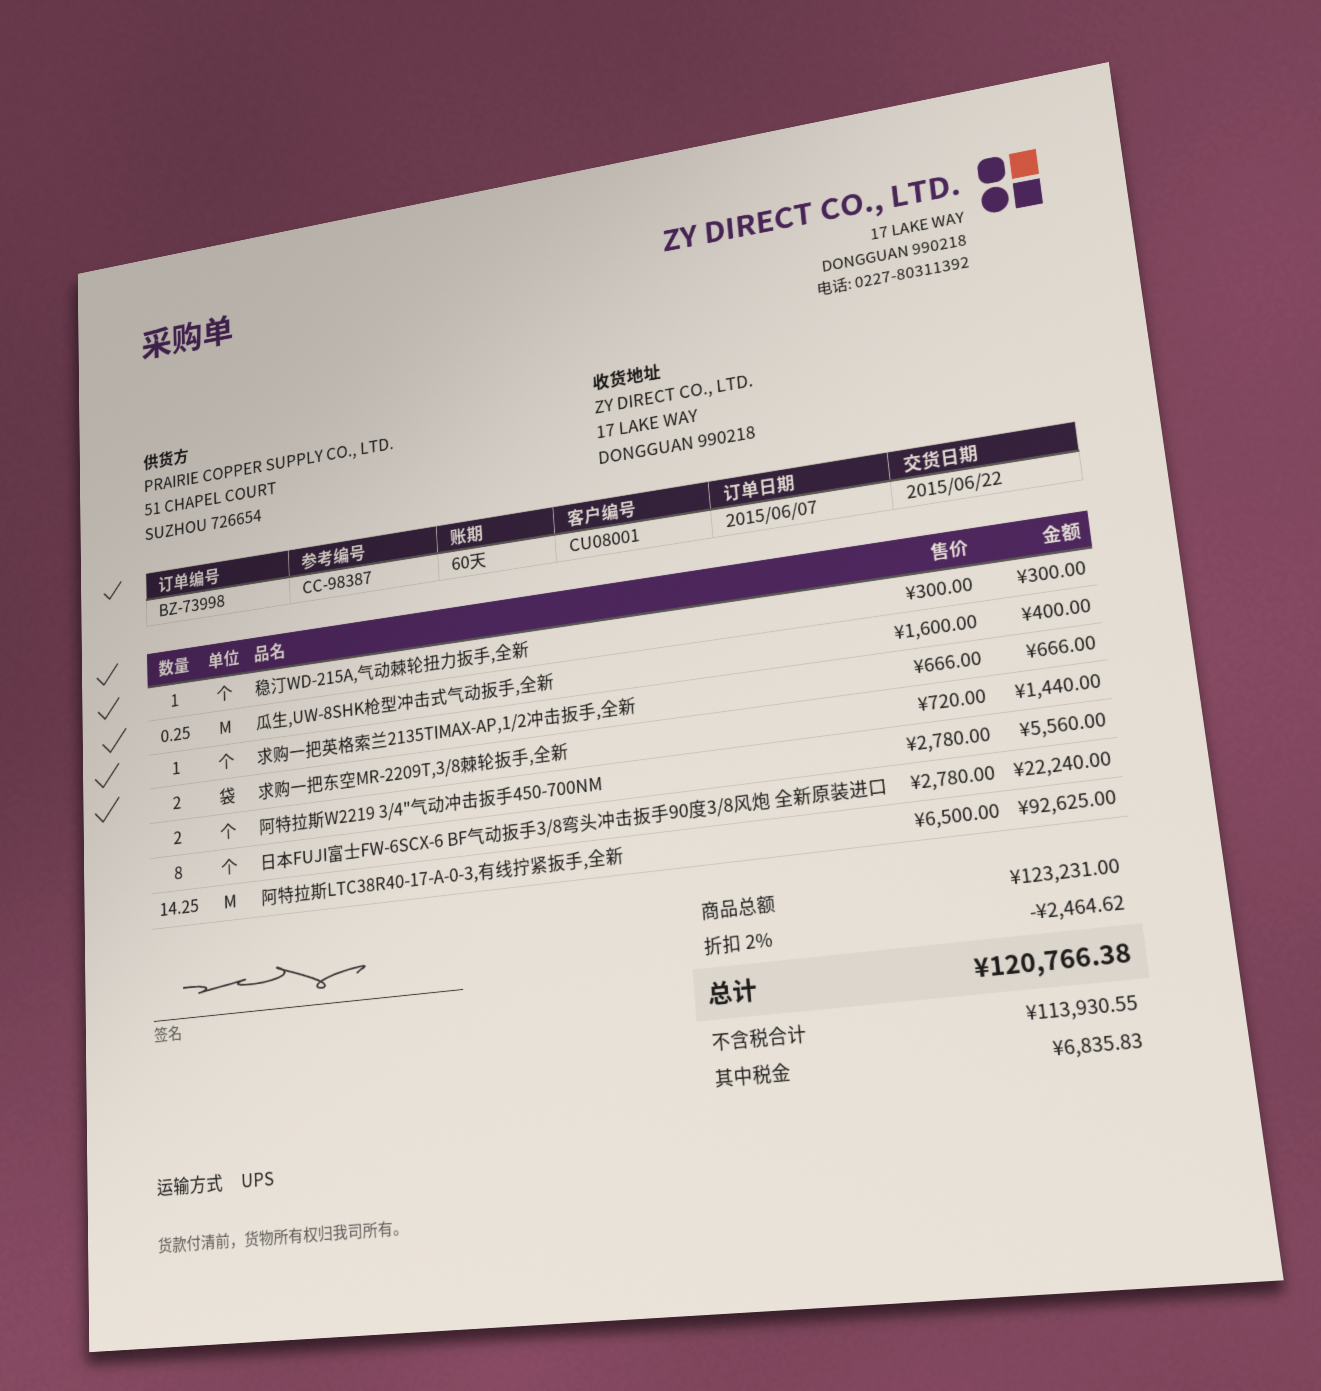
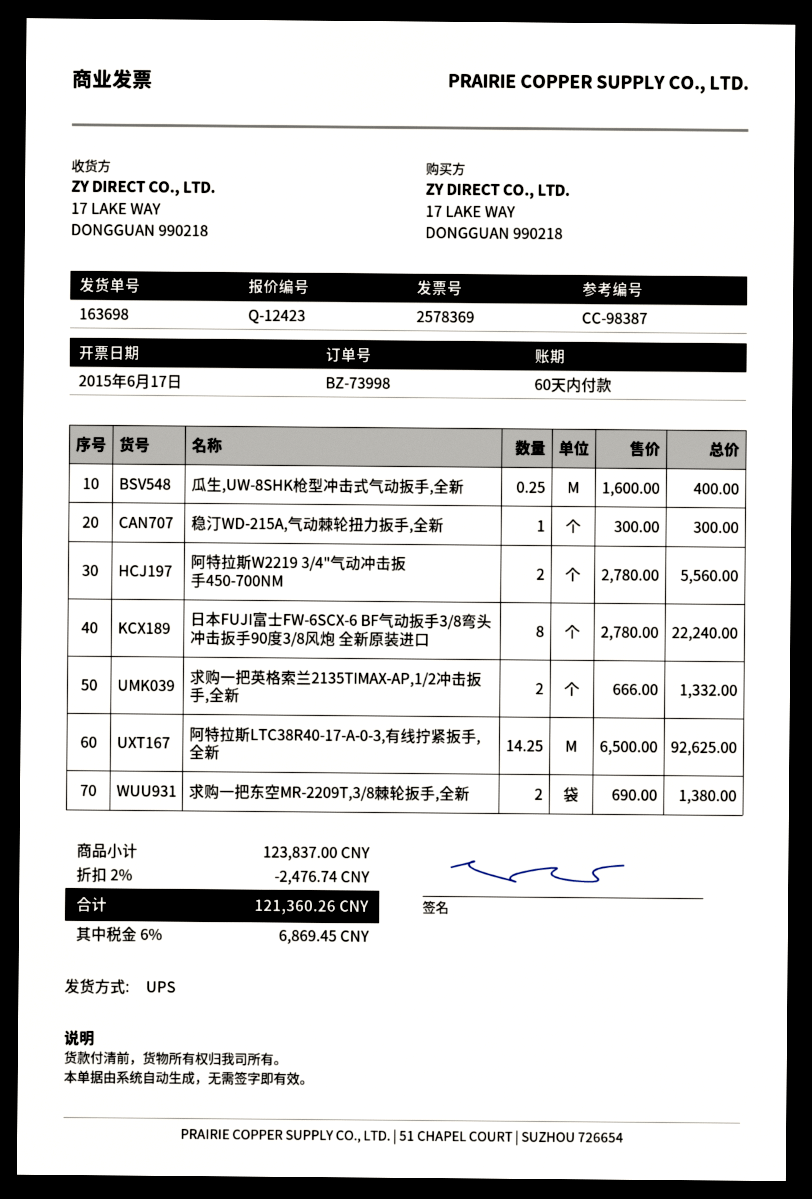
求购一把英格索兰2135TIMAX-AP,1/2冲击扳手,全新: 1 x 666.00 = 666.00 -> 2 x 666.00 = 1332.00
求购一把东空MR-2209T,3/8棘轮扳手,全新: 2 x 720.00 = 1440.00 -> 2 x 690.00 = 1380.00
subtotal: 123231.00 -> 123837.00
discount: 2% = 2464.62 -> 2% = 2476.74
tax: 6835.83 -> 6869.45
total: 120766.38 -> 121360.26

